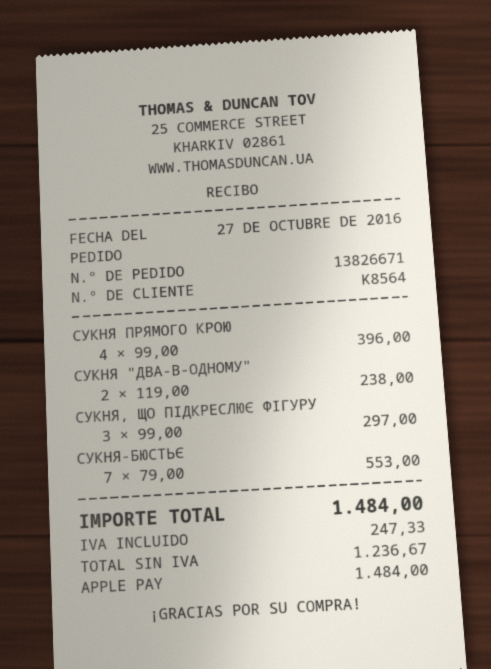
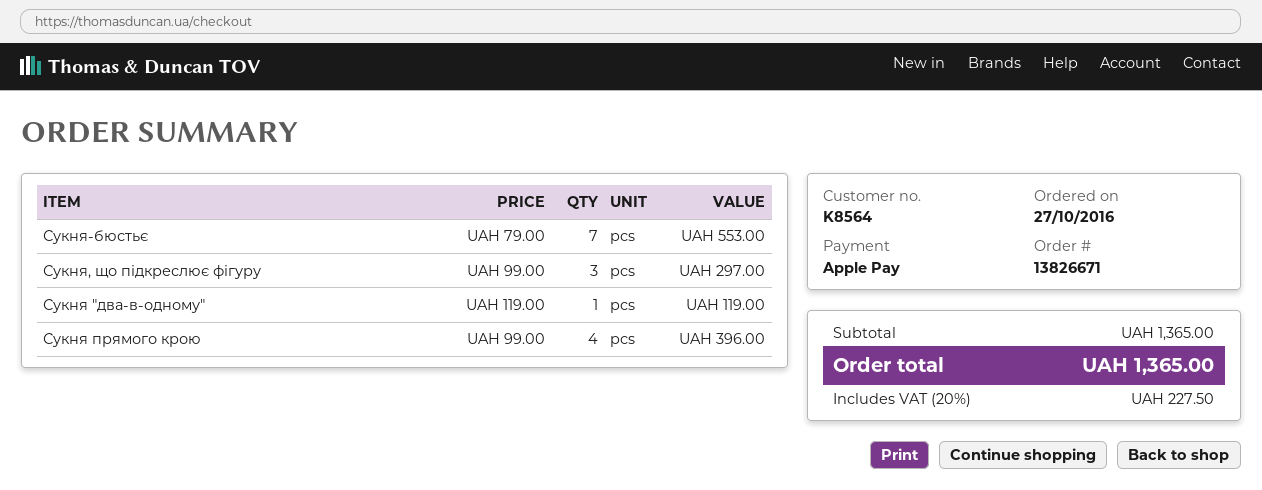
СУКНЯ "ДВА-В-ОДНОМУ": 2 x 119.00 = 238.00 -> 1 x 119.00 = 119.00
tax: 247.33 -> 227.50
total: 1484.00 -> 1365.00

